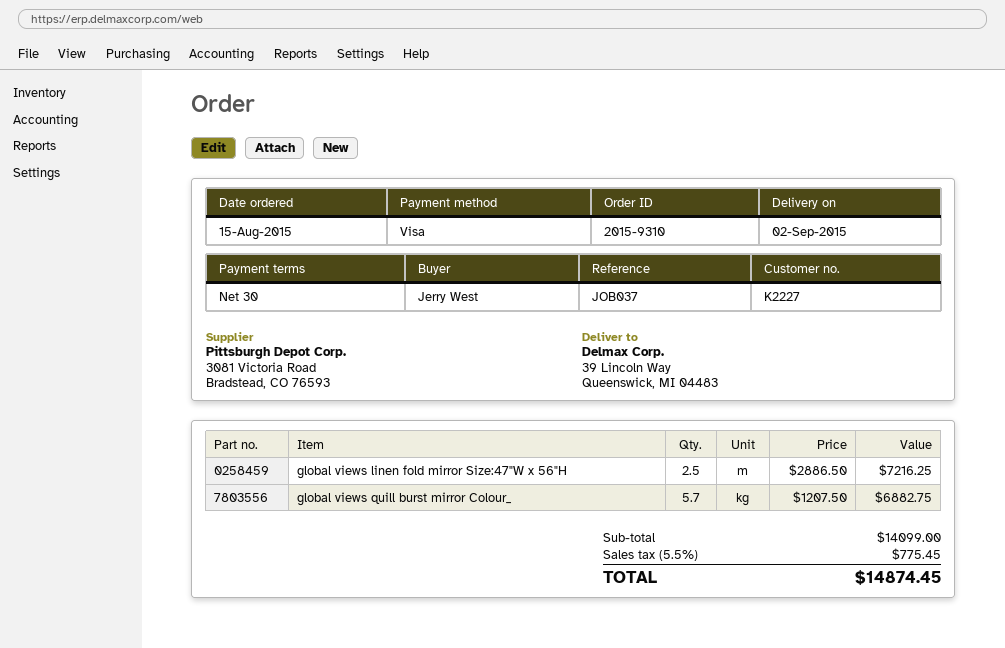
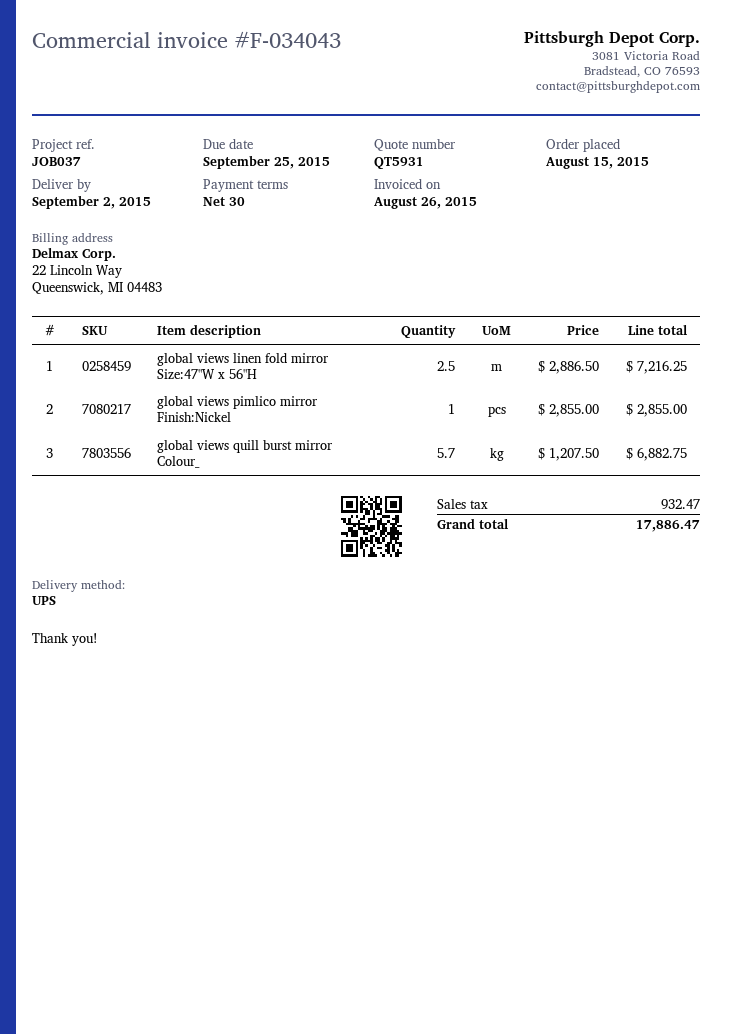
global views pimlico mirror Finish:Nickel: none -> 1 x 2855.00 = 2855.00
tax: 775.45 -> 932.47
total: 14874.45 -> 17886.47

